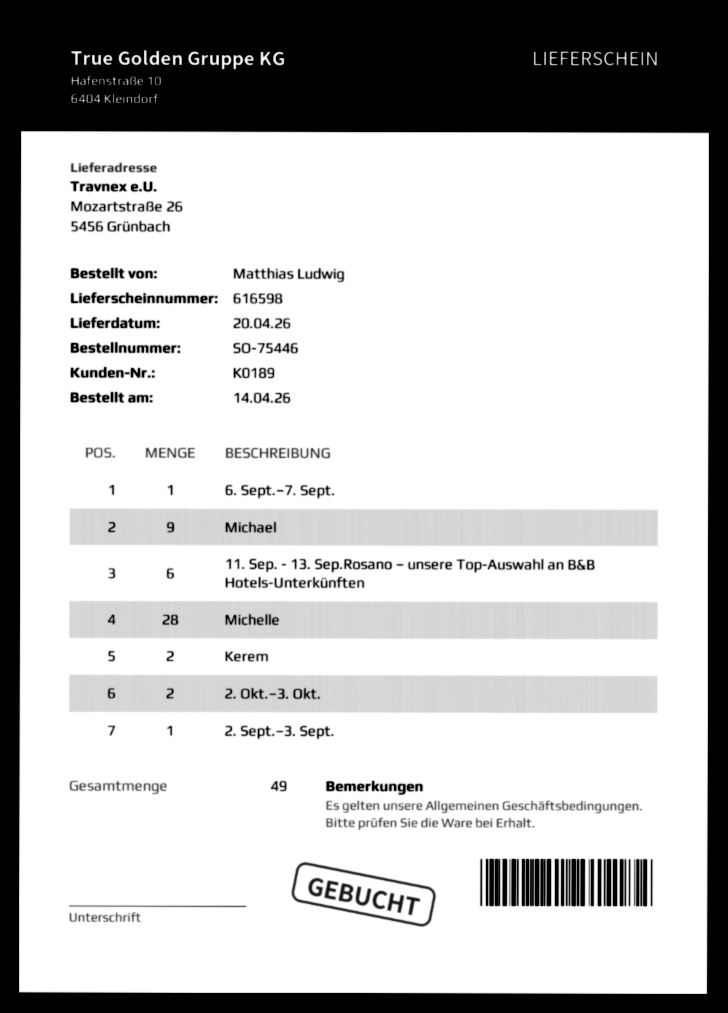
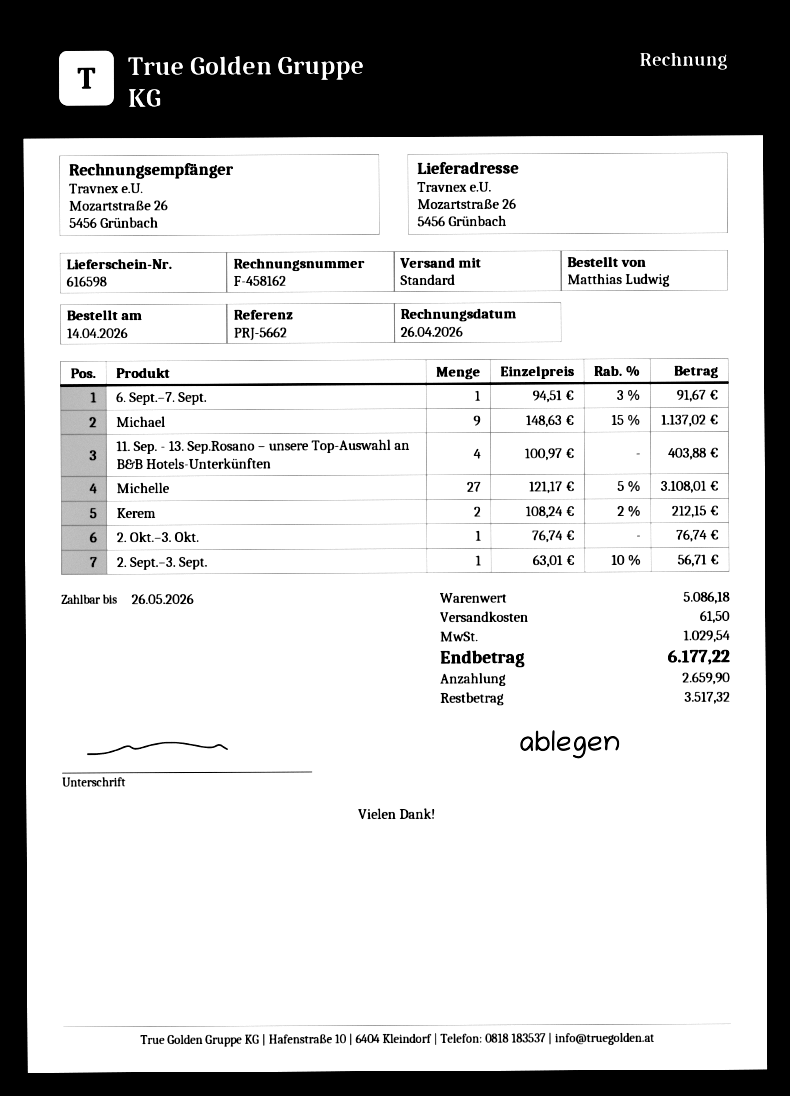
11. Sep. - 13. Sep.Rosano – unsere Top-Auswahl an B&B Hotels-Unterkünften: 6 -> 4
Michelle: 28 -> 27
2. Okt.–3. Okt.: 2 -> 1

